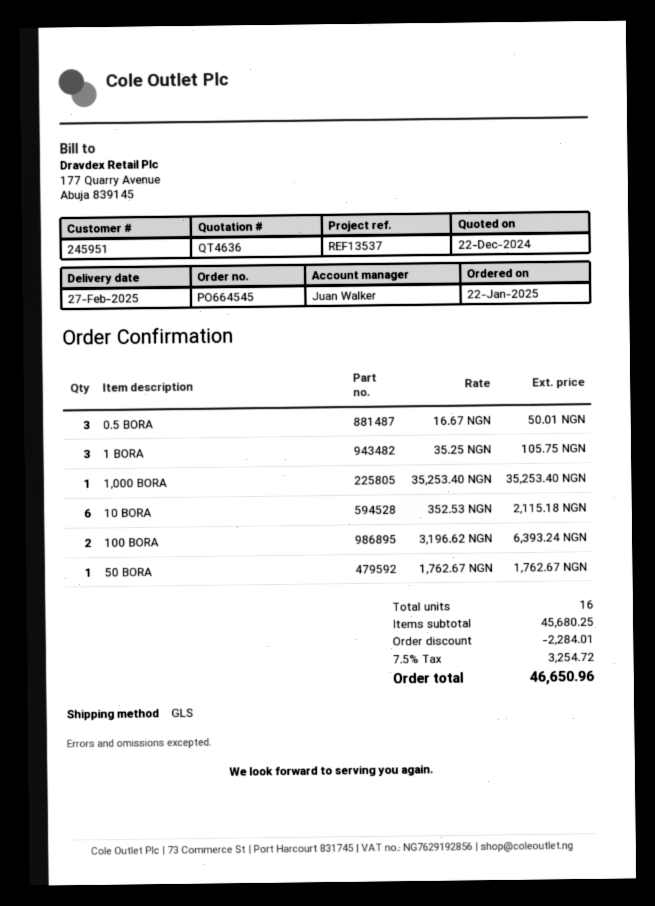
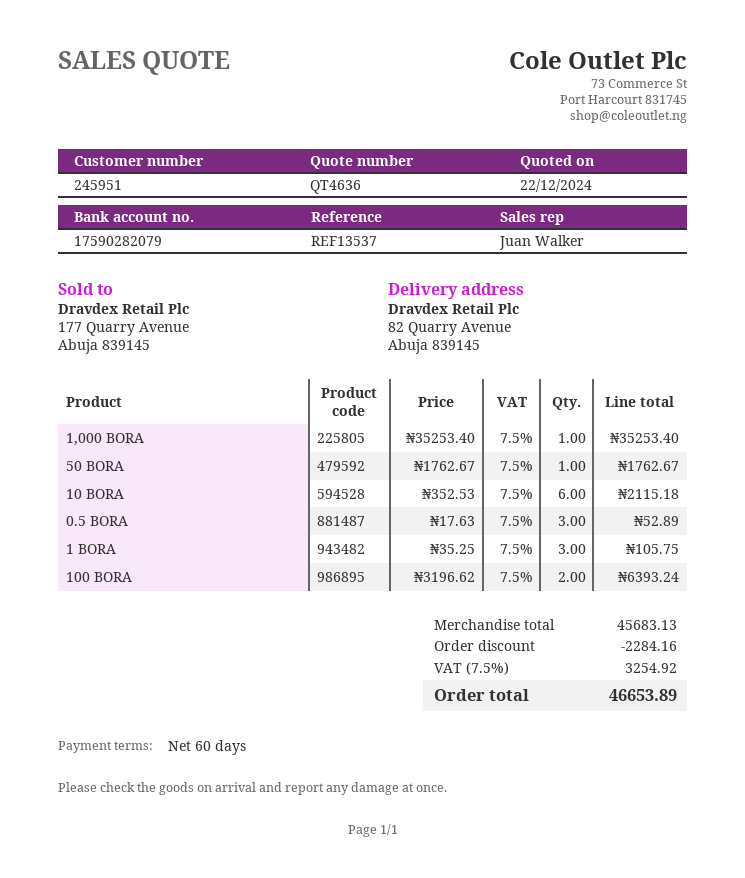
0.5 BORA: 3 x 16.67 = 50.01 -> 3 x 17.63 = 52.89
subtotal: 45680.25 -> 45683.13
discount: 2284.01 -> 2284.16
tax: 7.5% = 3254.72 -> 7.5% = 3254.92
total: 46650.96 -> 46653.89

